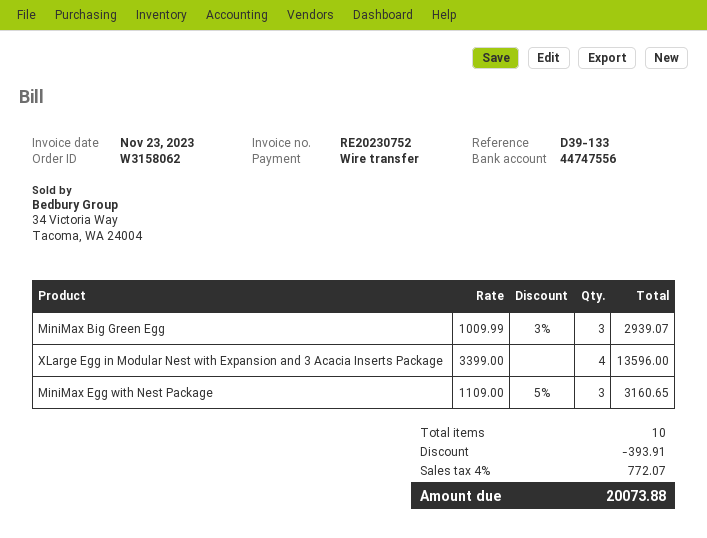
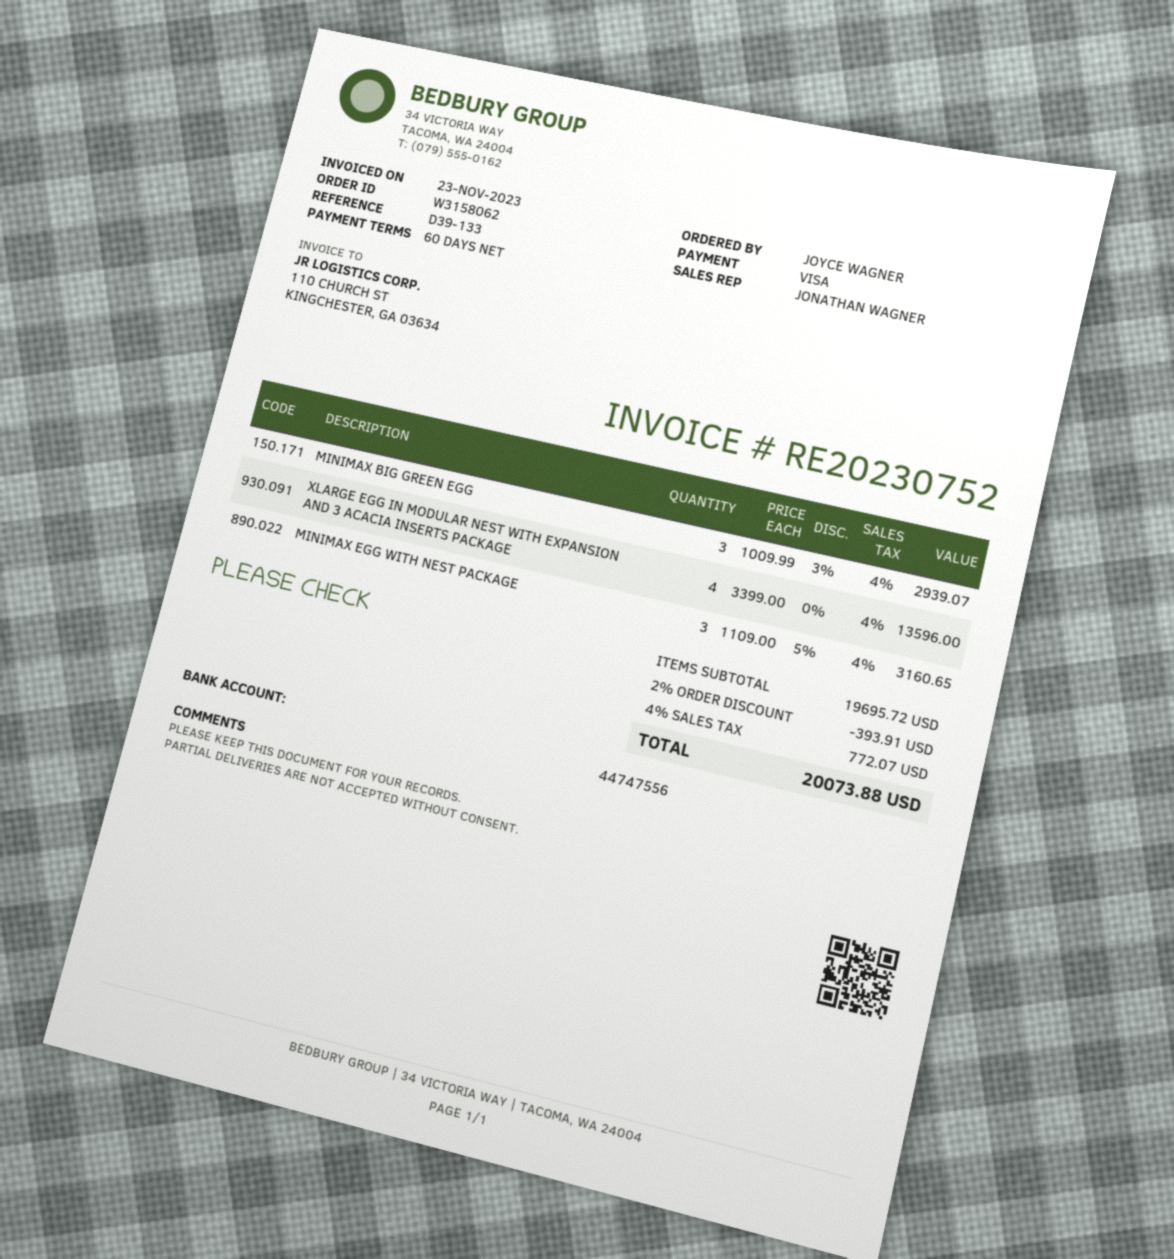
payment method: bank transfer -> Visa

